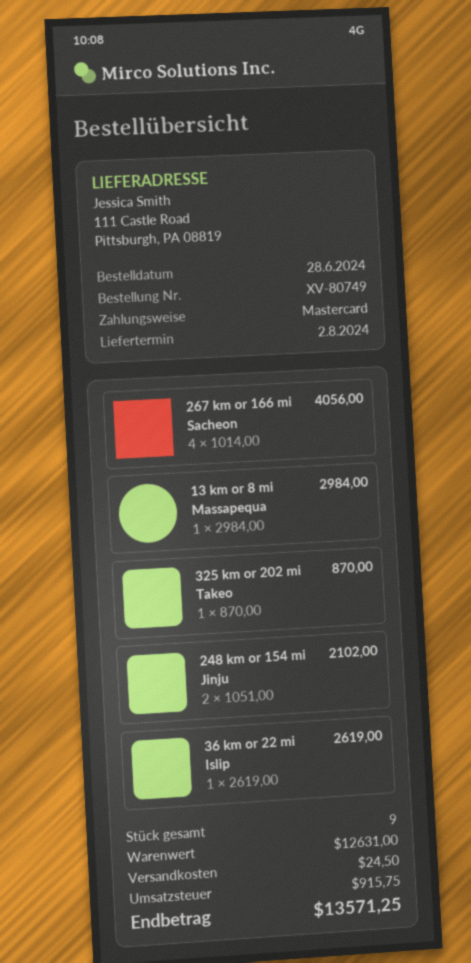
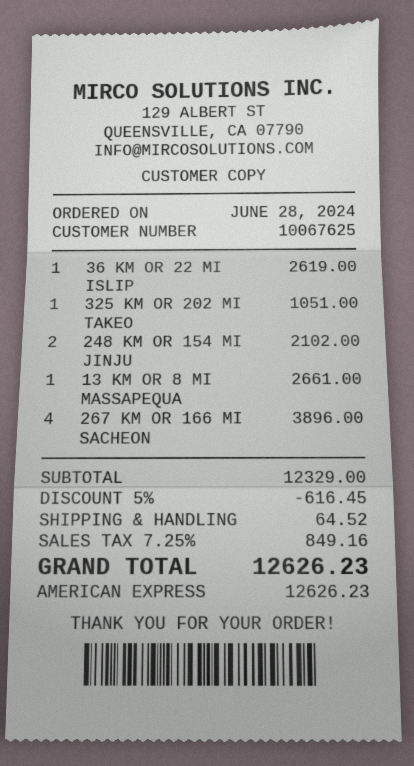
payment method: Mastercard -> American Express
267 km or 166 mi Sacheon: 4 for 4056.00 -> 4 for 3896.00
13 km or 8 mi Massapequa: 1 for 2984.00 -> 1 for 2661.00
325 km or 202 mi Takeo: 1 for 870.00 -> 1 for 1051.00
subtotal: 12631.00 -> 12329.00
discount: none -> 5% = 616.45
shipping: 24.50 -> 64.52
tax: 915.75 -> 849.16
total: 13571.25 -> 12626.23

